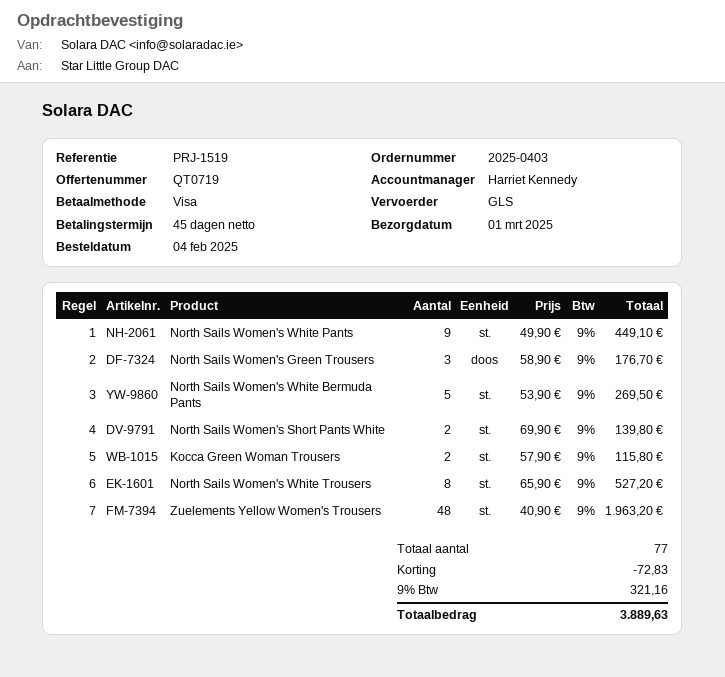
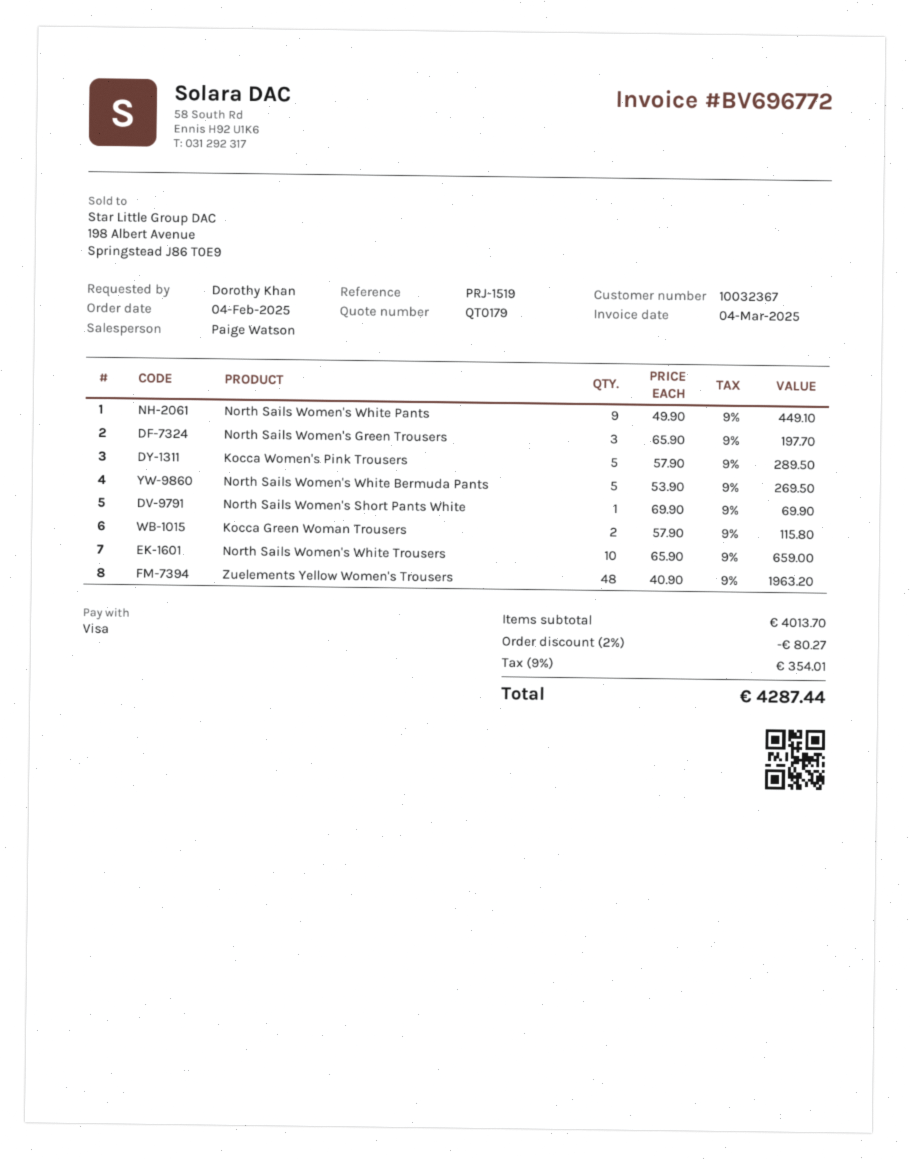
quote number: QT0719 -> QT0179
sales rep: Harriet Kennedy -> Paige Watson
North Sails Women's Green Trousers: 3 x 58.90 = 176.70 -> 3 x 65.90 = 197.70
North Sails Women's Short Pants White: 2 x 69.90 = 139.80 -> 1 x 69.90 = 69.90
North Sails Women's White Trousers: 8 x 65.90 = 527.20 -> 10 x 65.90 = 659.00
Kocca Women's Pink Trousers: none -> 5 x 57.90 = 289.50
discount: 72.83 -> 80.27
tax: 9% = 321.16 -> 9% = 354.01
total: 3889.63 -> 4287.44

